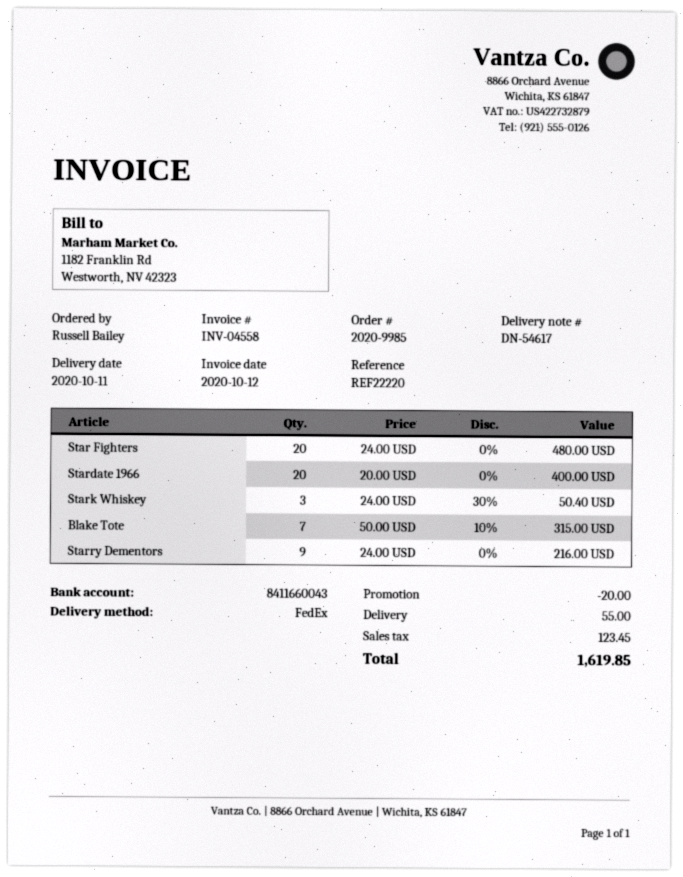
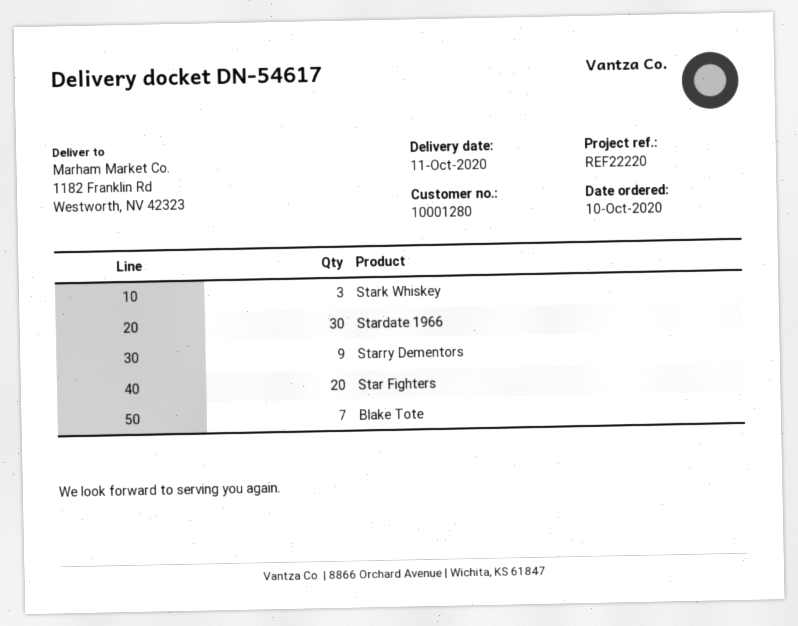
Stardate 1966: 20 -> 30

